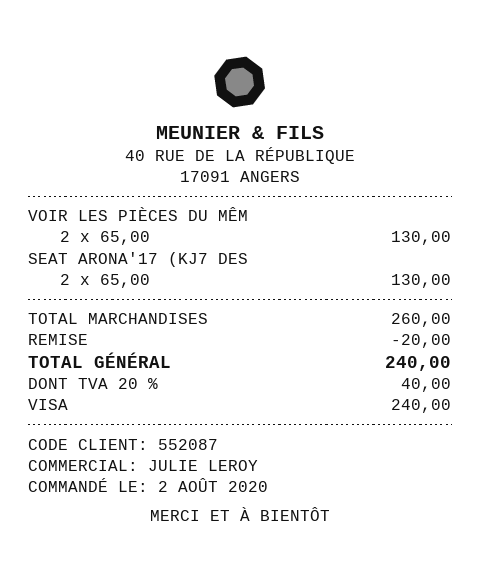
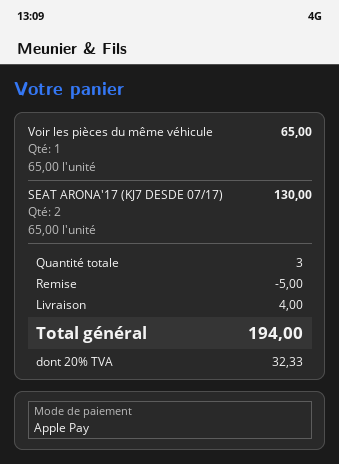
payment method: Visa -> Apple Pay
VOIR LES PIÈCES DU MÊM: 2 x 65.00 = 130.00 -> 1 x 65.00 = 65.00
discount: 20.00 -> 5.00
shipping: none -> 4.00
tax: 20% = 40.00 -> 20% = 32.33
total: 240.00 -> 194.00

